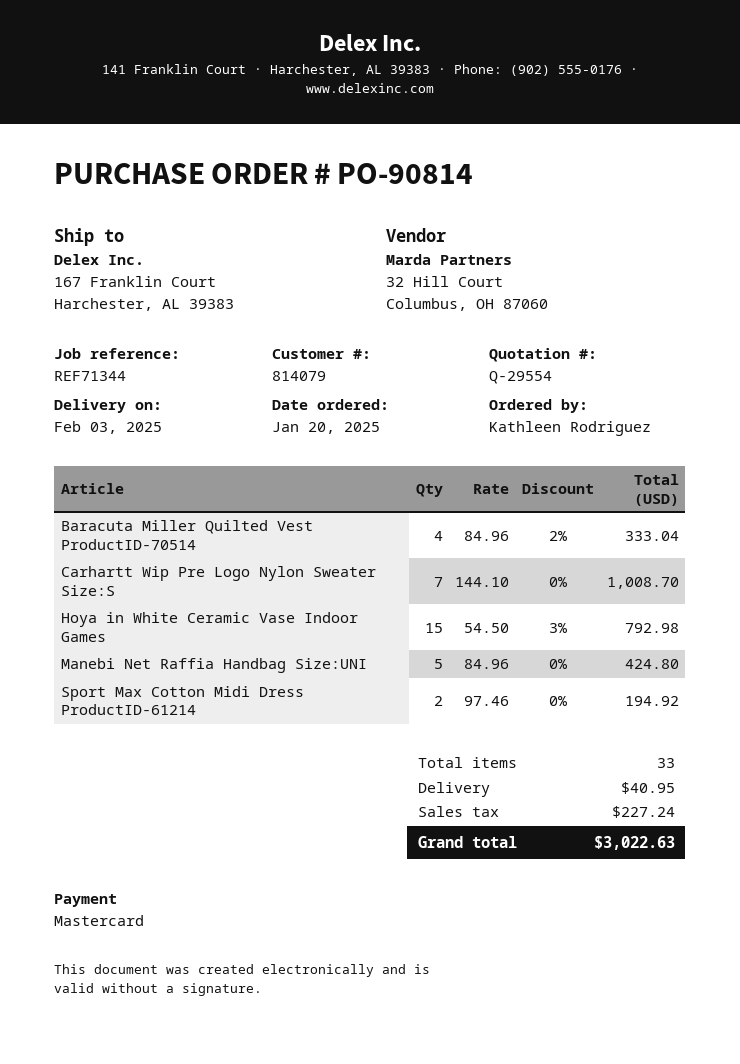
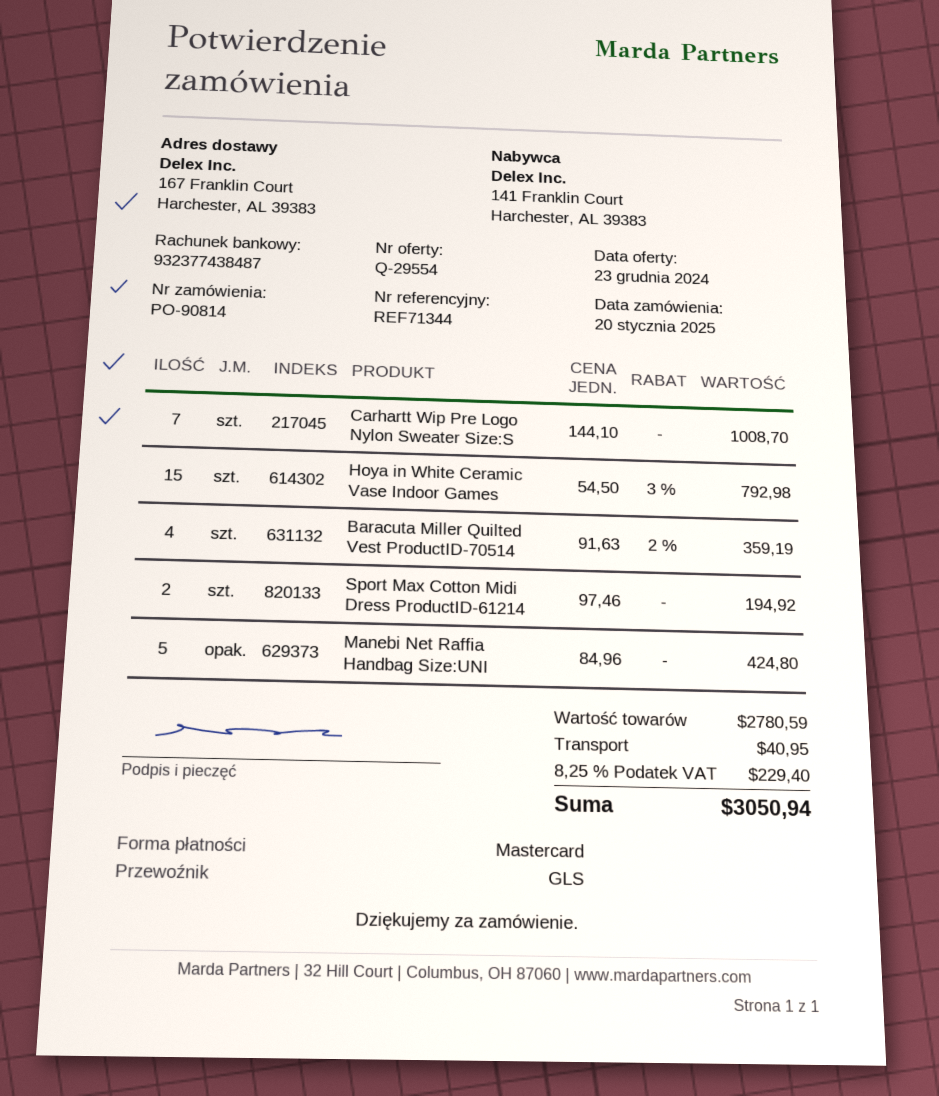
Baracuta Miller Quilted Vest ProductID-70514: 4 x 84.96 - 2% = 333.04 -> 4 x 91.63 - 2% = 359.19
tax: 227.24 -> 229.40
total: 3022.63 -> 3050.94

